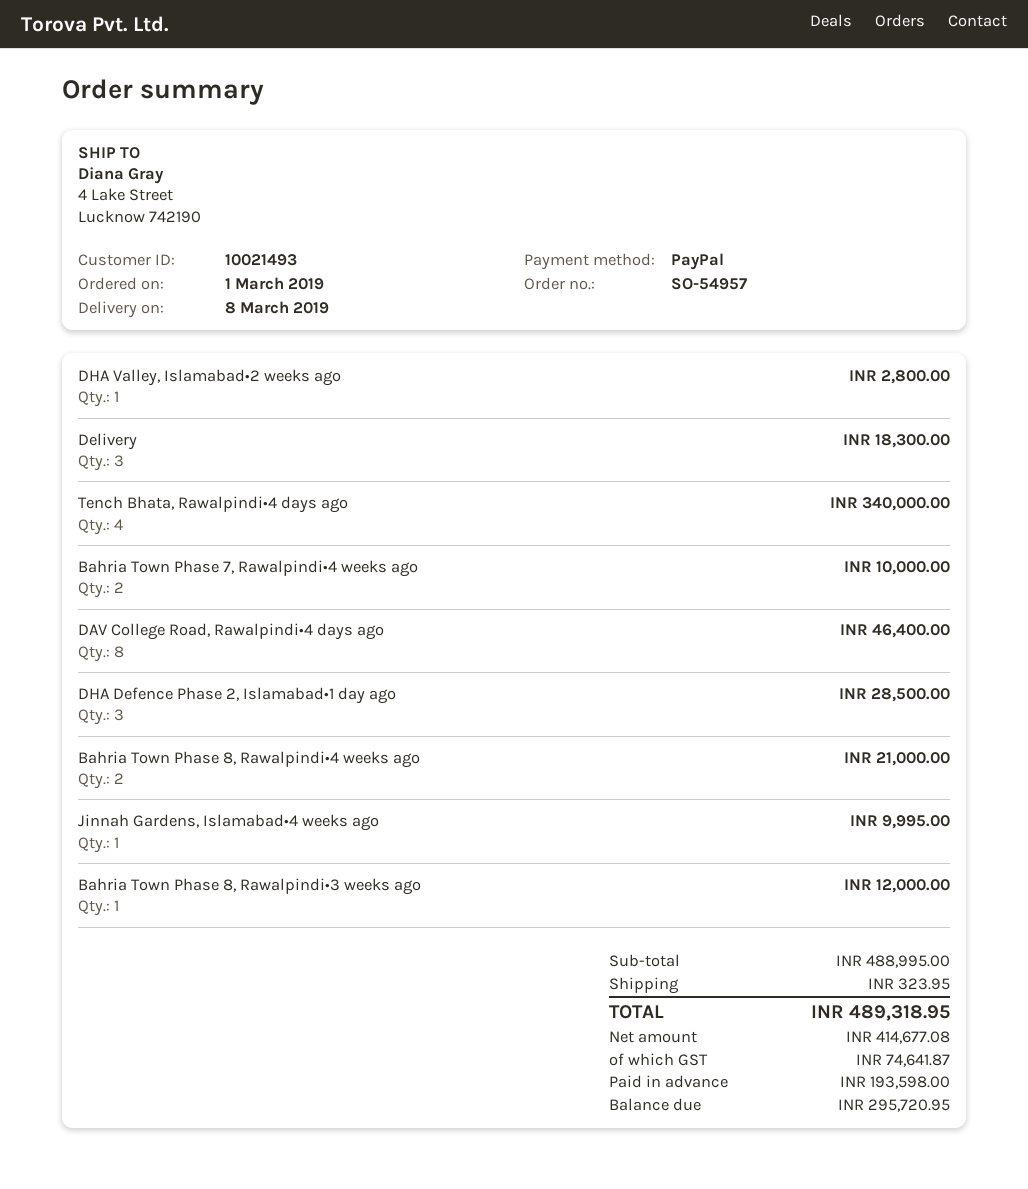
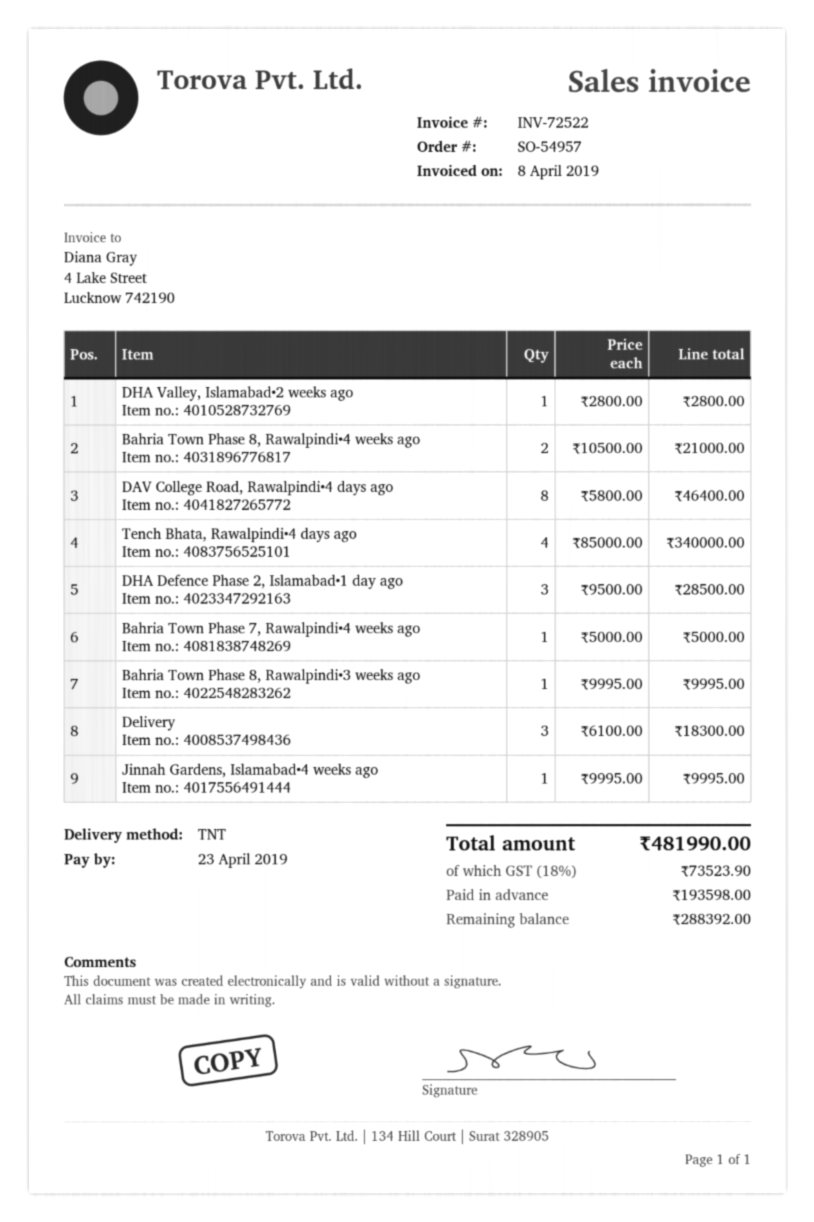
Bahria Town Phase 7, Rawalpindi•4 weeks ago: 2 for 10000.00 -> 1 for 5000.00
Bahria Town Phase 8, Rawalpindi•3 weeks ago: 1 for 12000.00 -> 1 for 9995.00
shipping: 323.95 -> none
tax: 74641.87 -> 73523.90
total: 489318.95 -> 481990.00
balance: 295720.95 -> 288392.00

